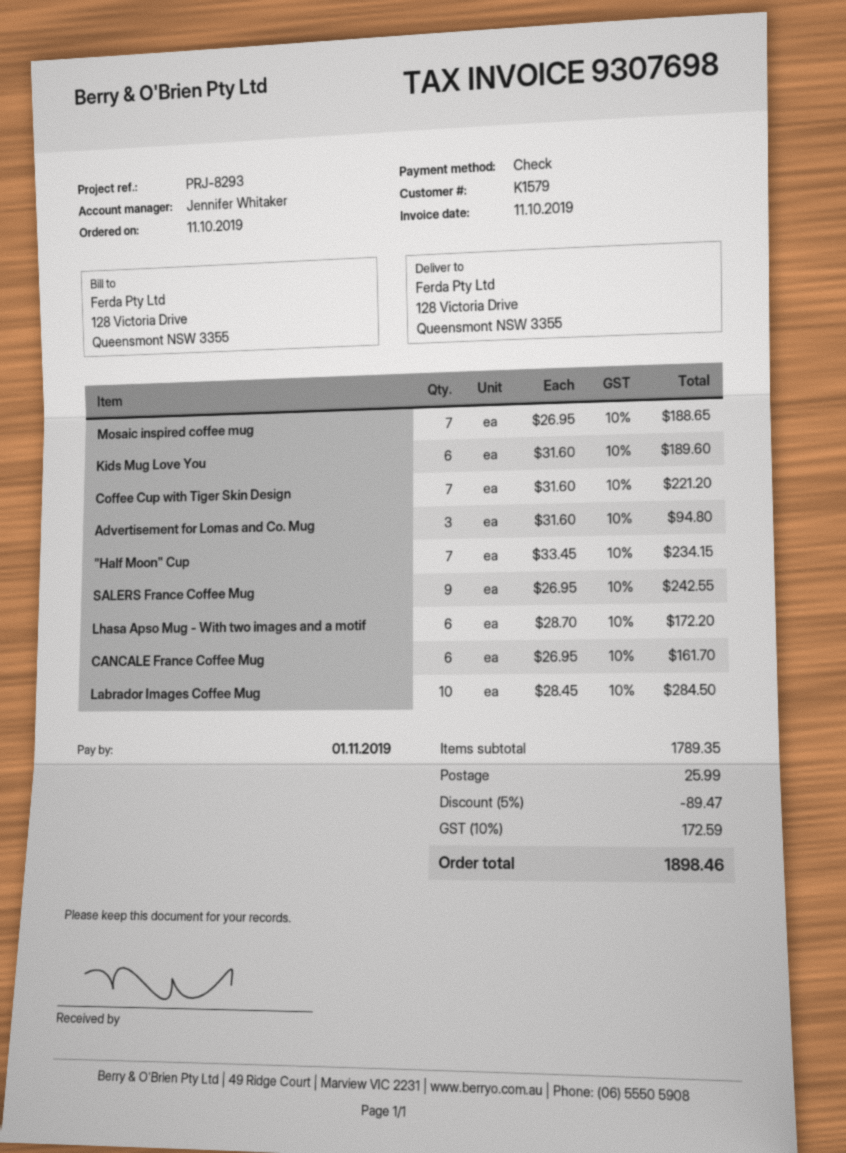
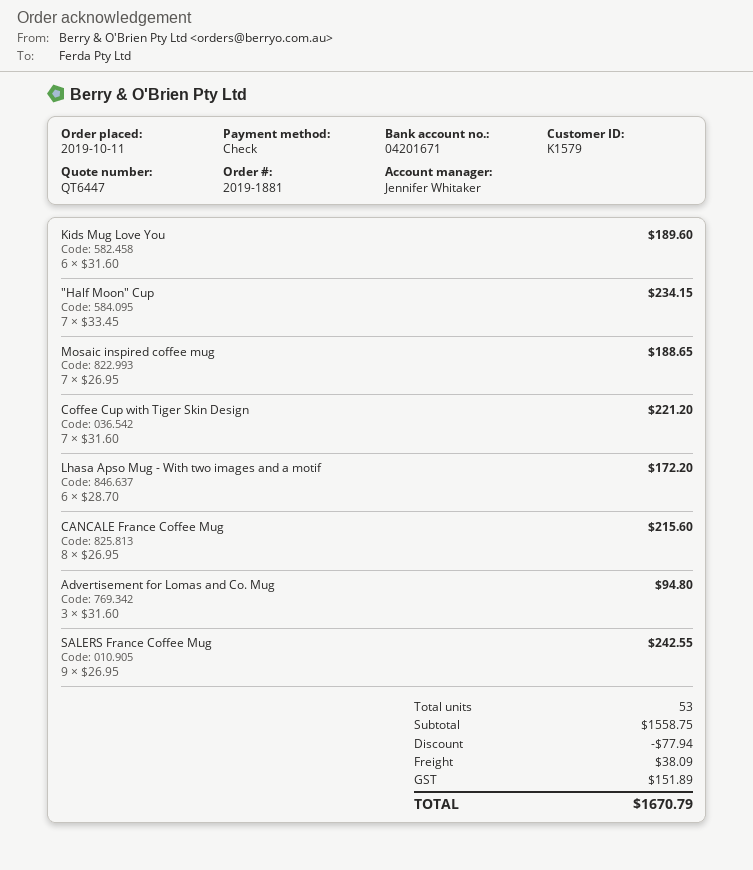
CANCALE France Coffee Mug: 6 x 26.95 = 161.70 -> 8 x 26.95 = 215.60
Labrador Images Coffee Mug: 10 x 28.45 = 284.50 -> none
subtotal: 1789.35 -> 1558.75
discount: 89.47 -> 77.94
shipping: 25.99 -> 38.09
tax: 172.59 -> 151.89
total: 1898.46 -> 1670.79

